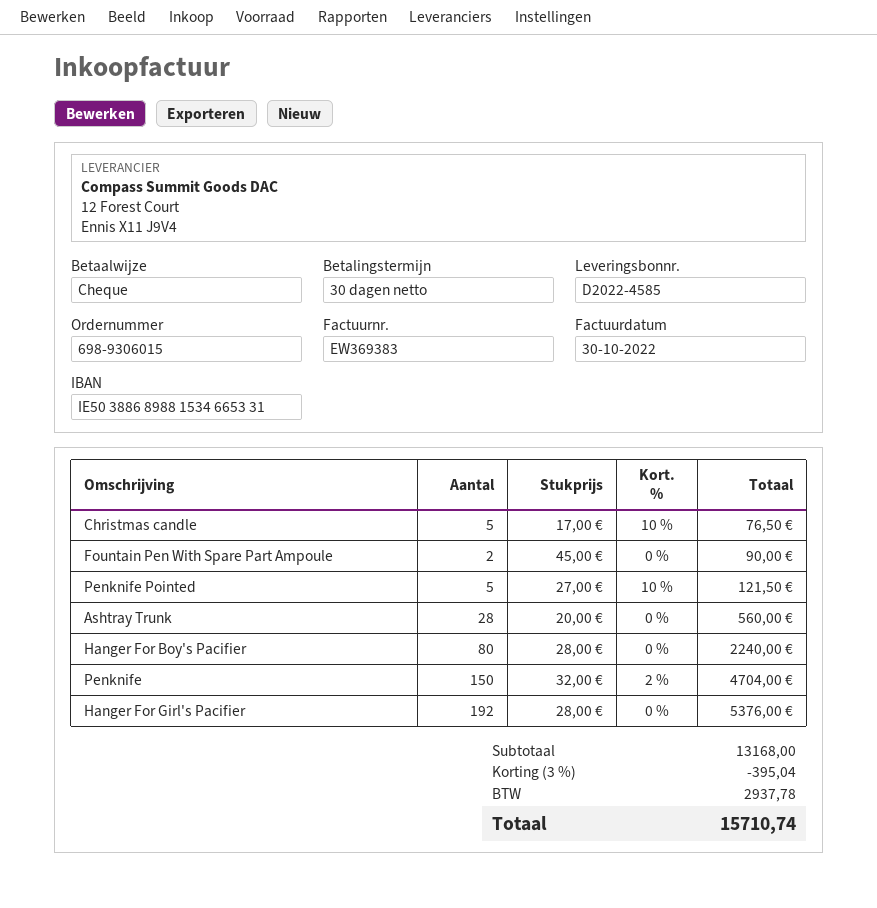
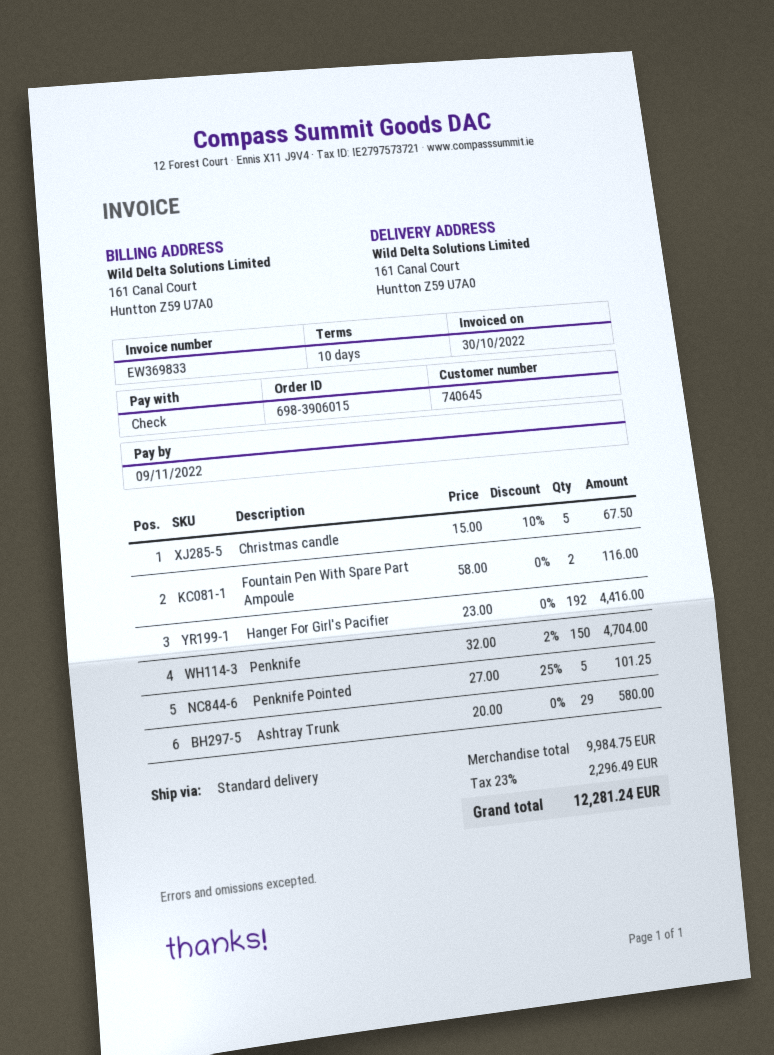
order number: 698-9306015 -> 698-3906015
invoice number: EW369383 -> EW369833
payment terms: 30 days -> 10 days
Christmas candle: 5 x 17.00 - 10% = 76.50 -> 5 x 15.00 - 10% = 67.50
Fountain Pen With Spare Part Ampoule: 2 x 45.00 = 90.00 -> 2 x 58.00 = 116.00
Penknife Pointed: 5 x 27.00 - 10% = 121.50 -> 5 x 27.00 - 25% = 101.25
Αshtray Trunk: 28 x 20.00 = 560.00 -> 29 x 20.00 = 580.00
Hanger For Boy's Pacifier: 80 x 28.00 = 2240.00 -> none
Hanger For Girl's Pacifier: 192 x 28.00 = 5376.00 -> 192 x 23.00 = 4416.00
subtotal: 13168.00 -> 9984.75
discount: 3% = 395.04 -> none
tax: 2937.78 -> 2296.49
total: 15710.74 -> 12281.24

